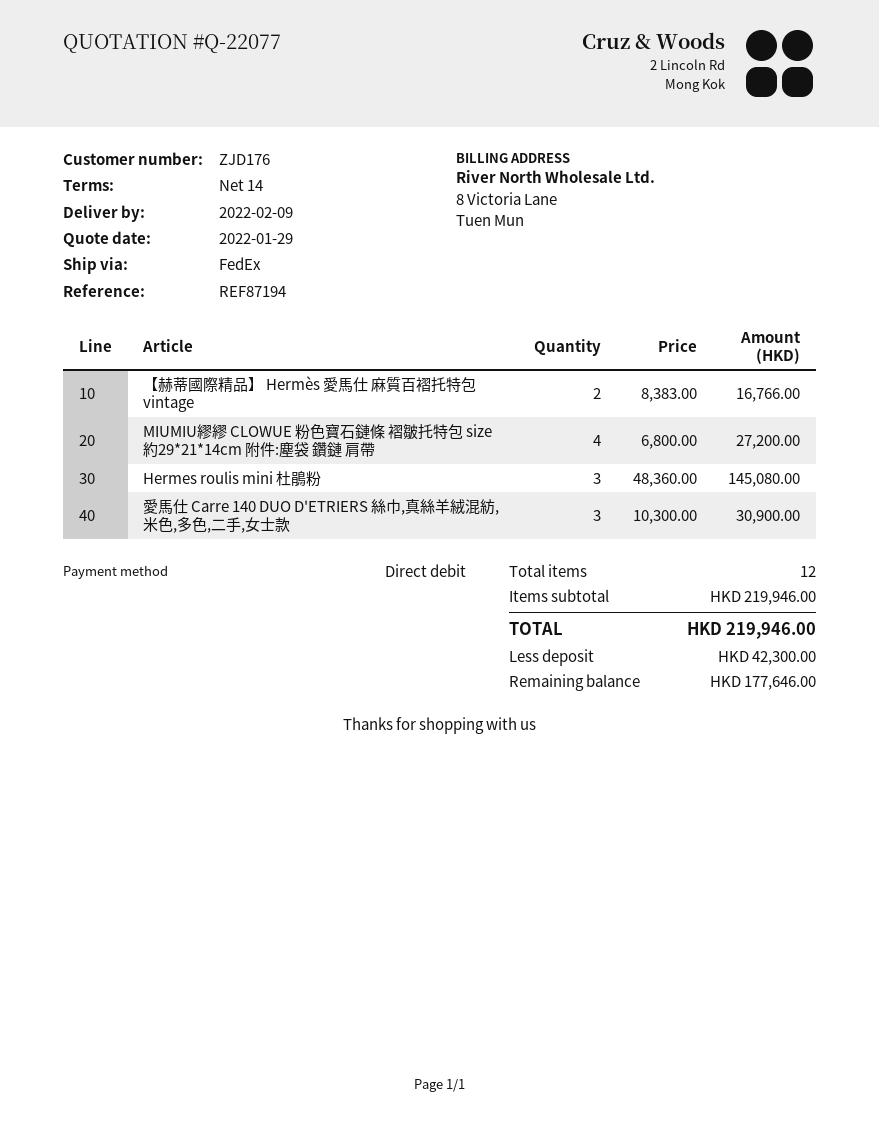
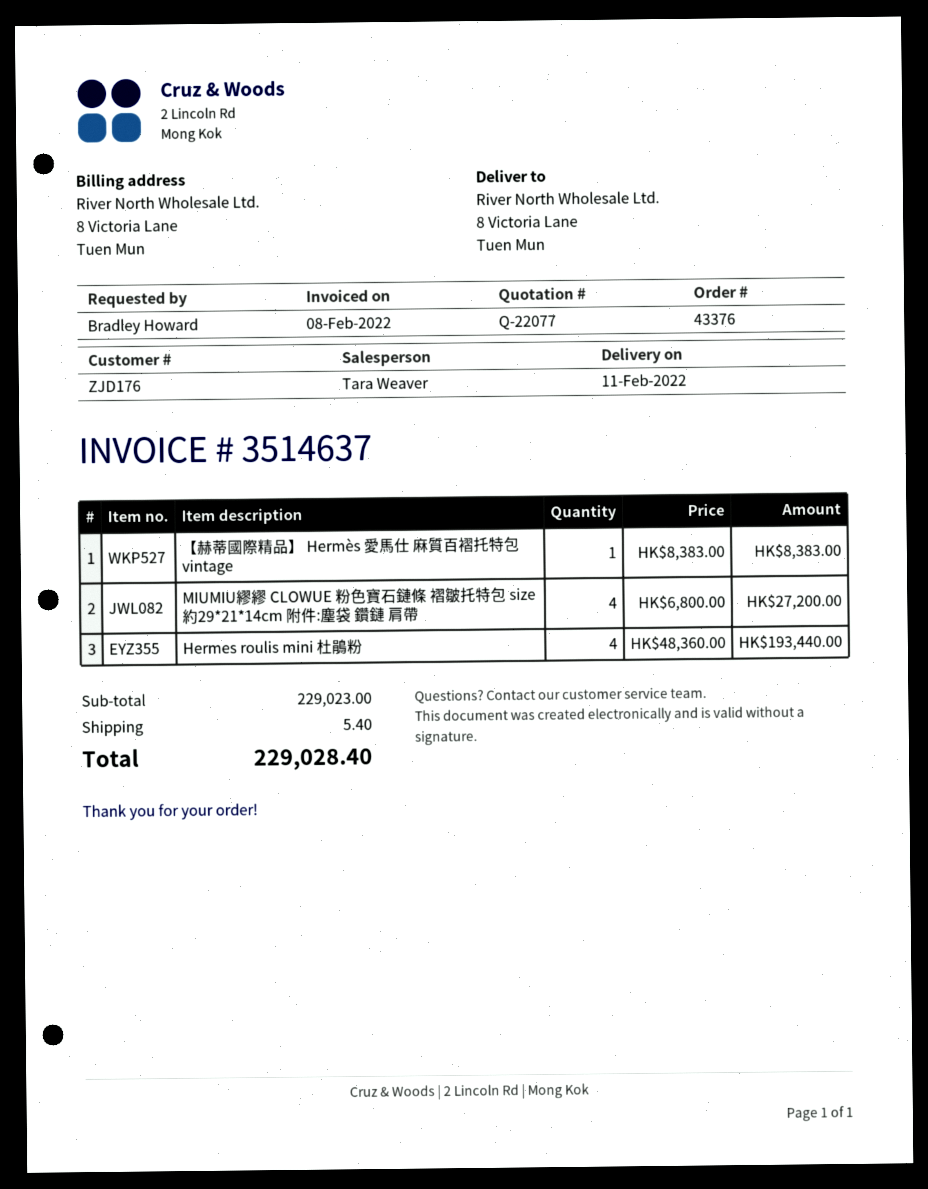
delivery date: 2022-02-09 -> 2022-02-11
【赫蒂國際精品】 Hermès 愛馬仕 麻質百褶托特包 vintage: 2 x 8383.00 = 16766.00 -> 1 x 8383.00 = 8383.00
Hermes roulis mini 杜鵑粉: 3 x 48360.00 = 145080.00 -> 4 x 48360.00 = 193440.00
愛馬仕 Carre 140 DUO D'ETRIERS 絲巾,真絲羊絨混紡,米色,多色,二手,女士款: 3 x 10300.00 = 30900.00 -> none
subtotal: 219946.00 -> 229023.00
shipping: none -> 5.40
total: 219946.00 -> 229028.40

